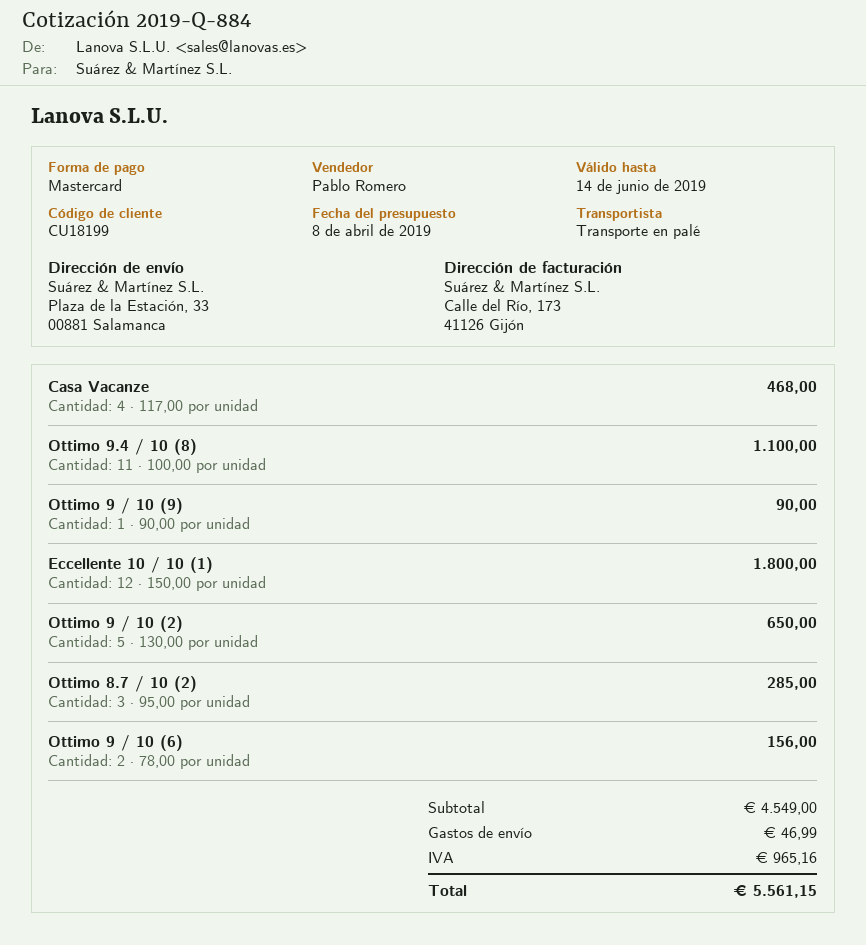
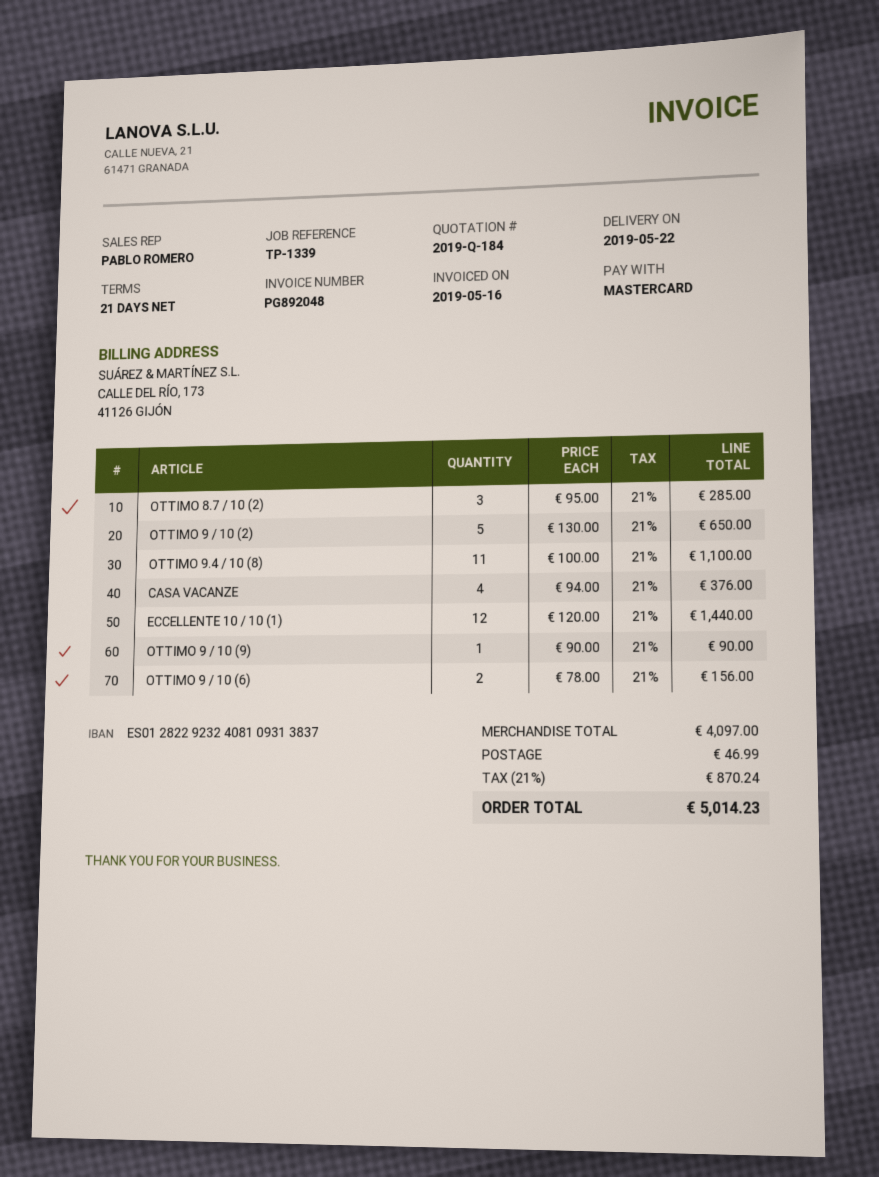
quote number: 2019-Q-884 -> 2019-Q-184
Casa Vacanze: 4 x 117.00 = 468.00 -> 4 x 94.00 = 376.00
Eccellente 10 / 10 (1): 12 x 150.00 = 1800.00 -> 12 x 120.00 = 1440.00
subtotal: 4549.00 -> 4097.00
tax: 965.16 -> 870.24
total: 5561.15 -> 5014.23

